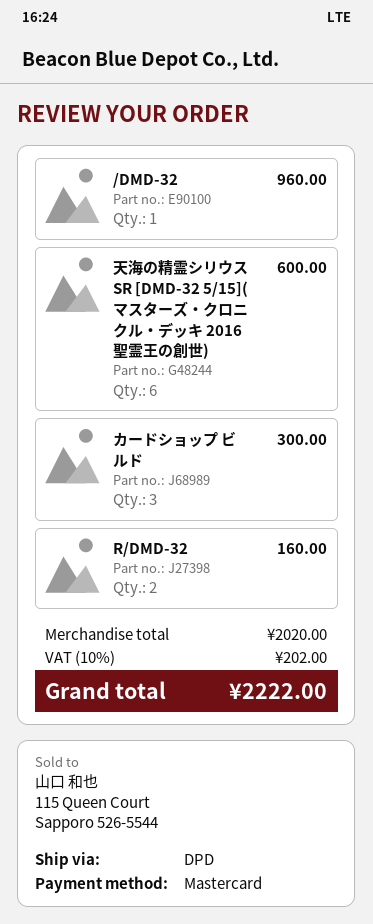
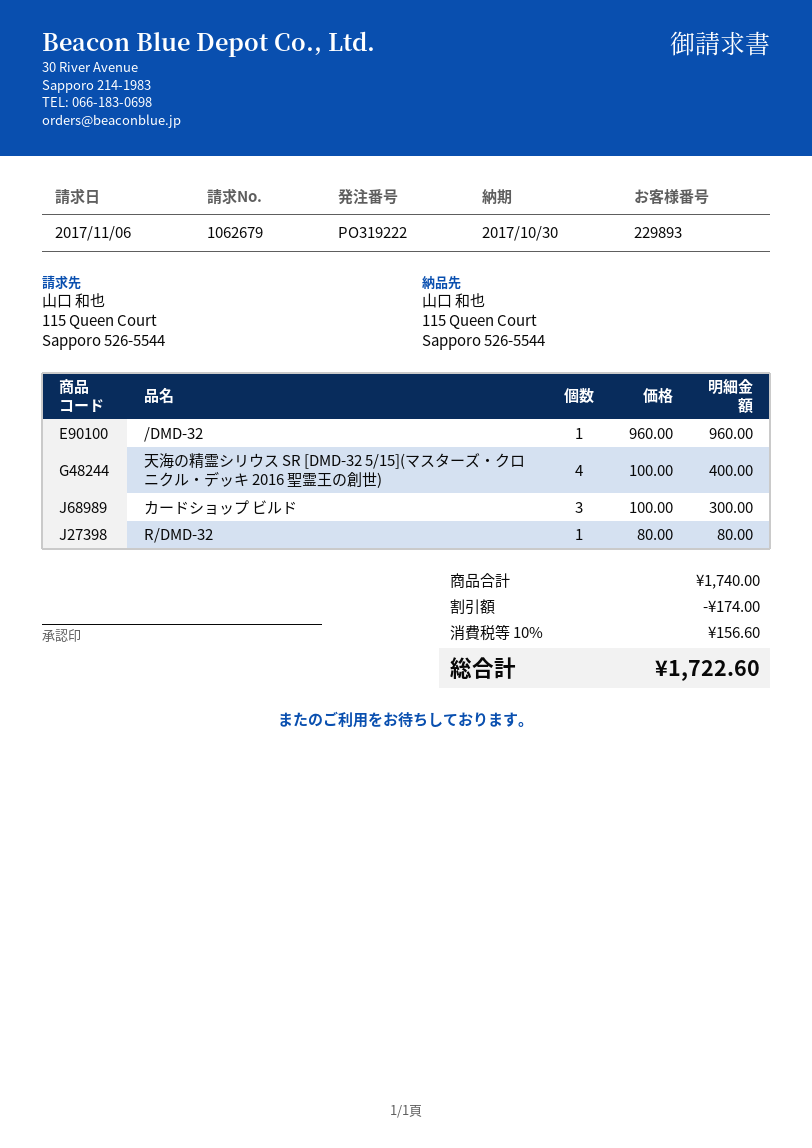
天海の精霊シリウス SR [DMD-32 5/15](マスターズ・クロニクル・デッキ 2016 聖霊王の創世): 6 for 600.00 -> 4 for 400.00
R/DMD-32: 2 for 160.00 -> 1 for 80.00
subtotal: 2020.00 -> 1740.00
discount: none -> 174.00
tax: 10% = 202.00 -> 10% = 156.60
total: 2222.00 -> 1722.60

